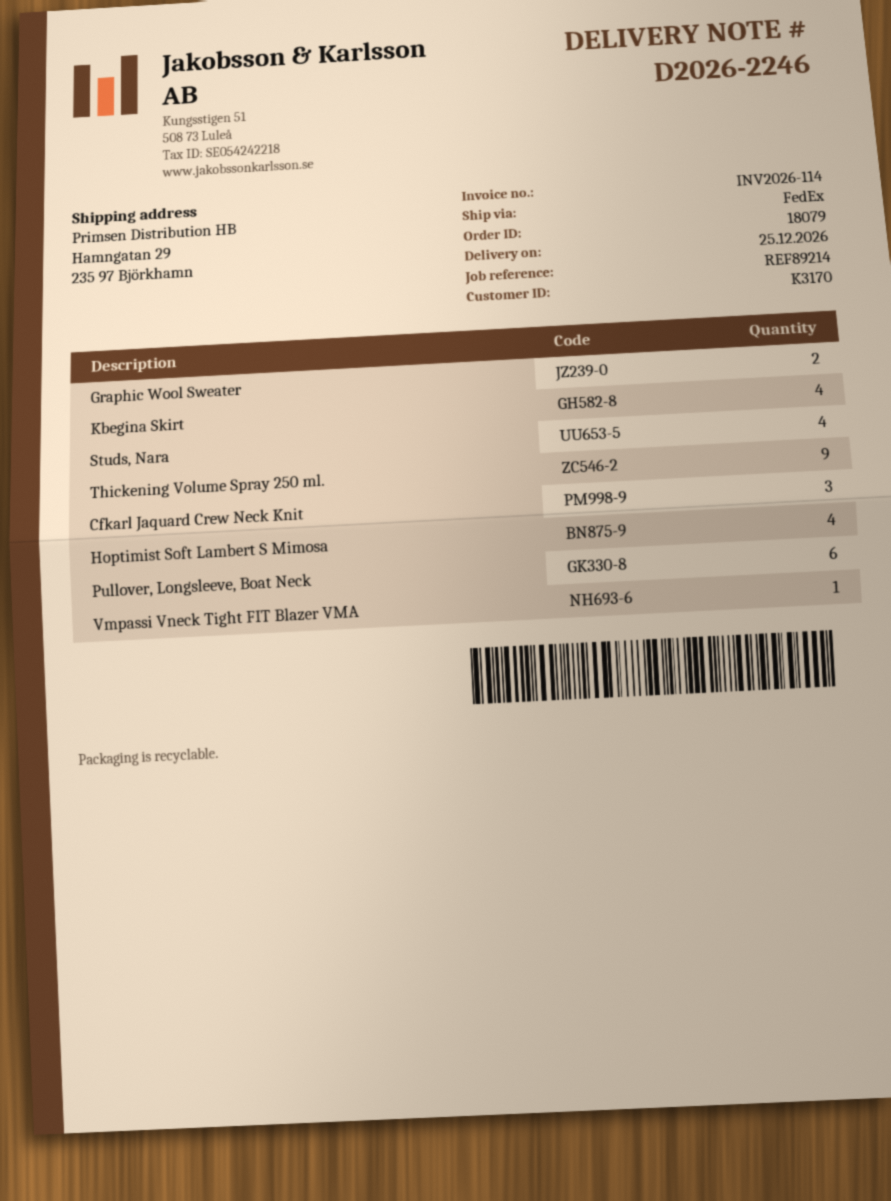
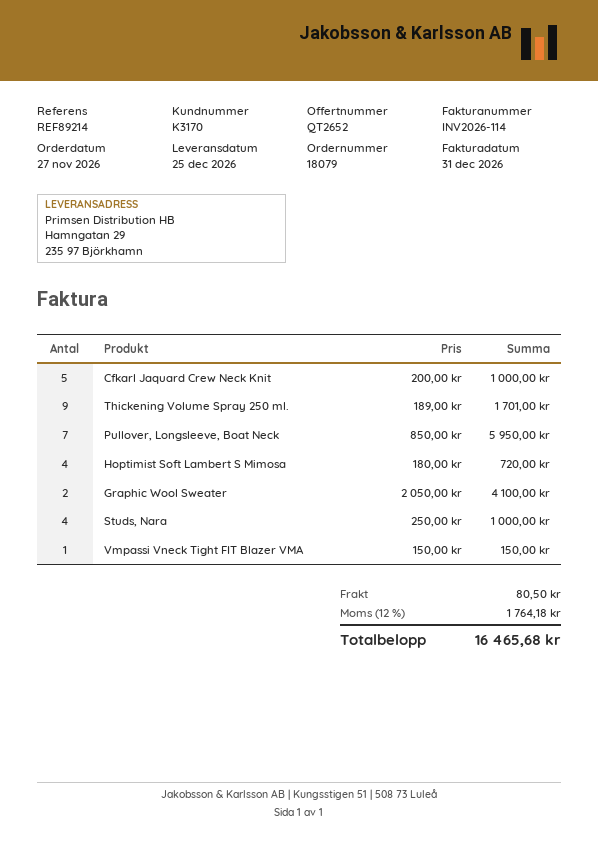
Kbegina Skirt: 4 -> none
Cfkarl Jaquard Crew Neck Knit: 3 -> 5
Pullover, Longsleeve, Boat Neck: 6 -> 7

